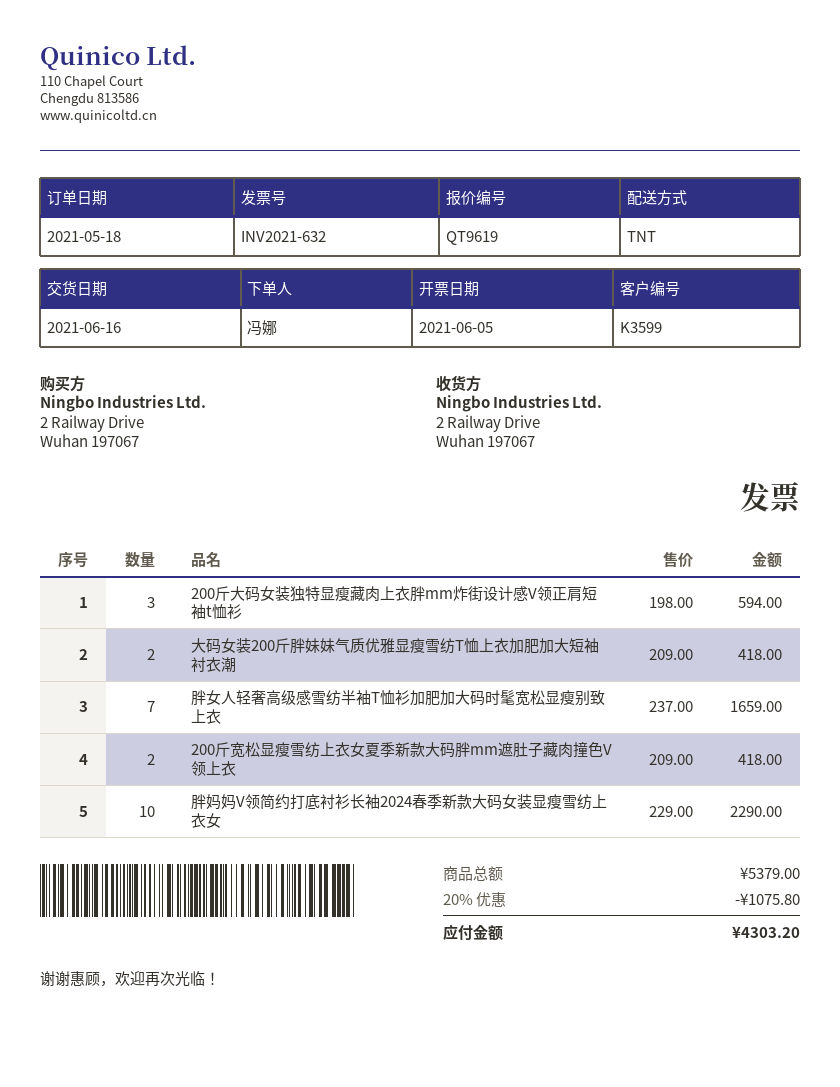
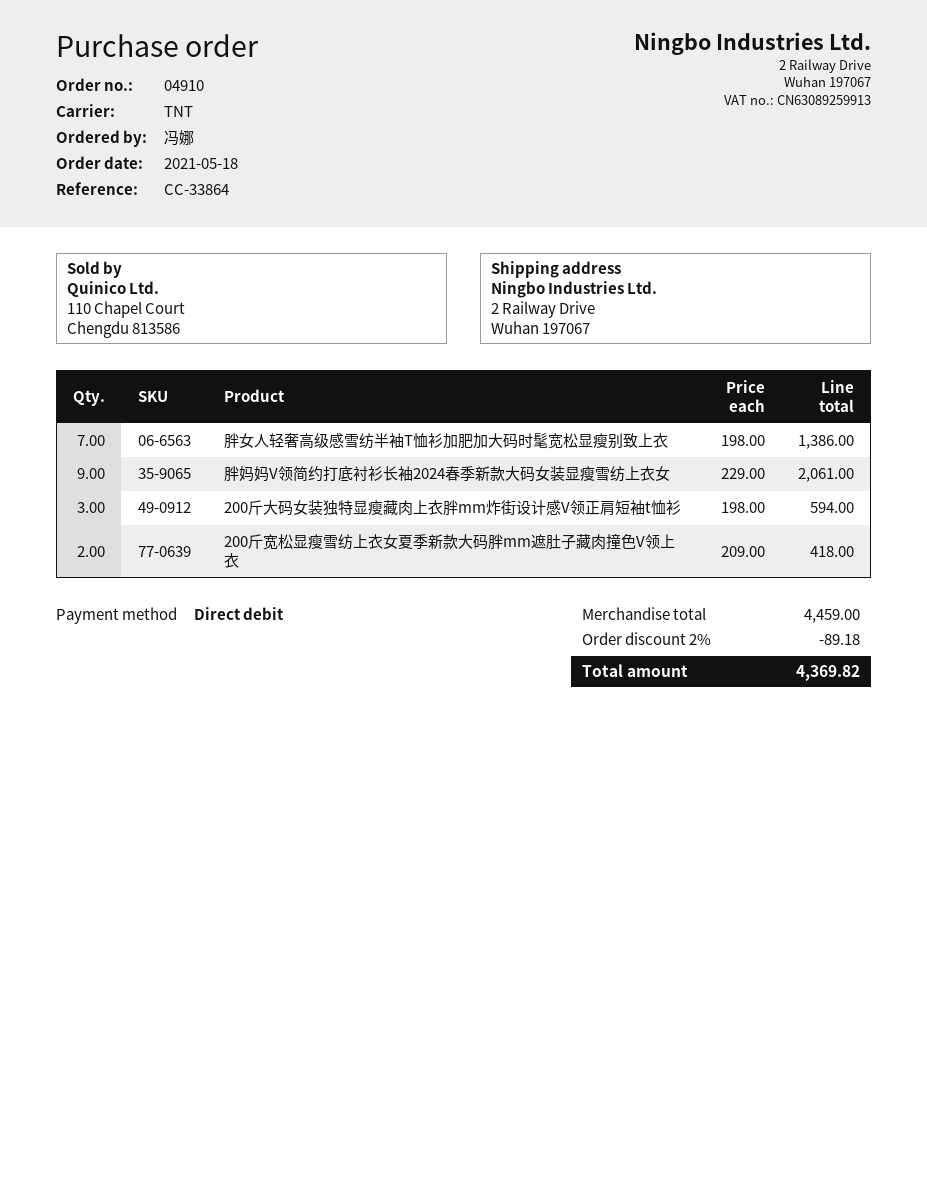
大码女装200斤胖妹妹气质优雅显瘦雪纺T恤上衣加肥加大短袖衬衣潮: 2 x 209.00 = 418.00 -> none
胖女人轻奢高级感雪纺半袖T恤衫加肥加大码时髦宽松显瘦别致上衣: 7 x 237.00 = 1659.00 -> 7 x 198.00 = 1386.00
胖妈妈V领简约打底衬衫长袖2024春季新款大码女装显瘦雪纺上衣女: 10 x 229.00 = 2290.00 -> 9 x 229.00 = 2061.00
subtotal: 5379.00 -> 4459.00
discount: 20% = 1075.80 -> 2% = 89.18
total: 4303.20 -> 4369.82

